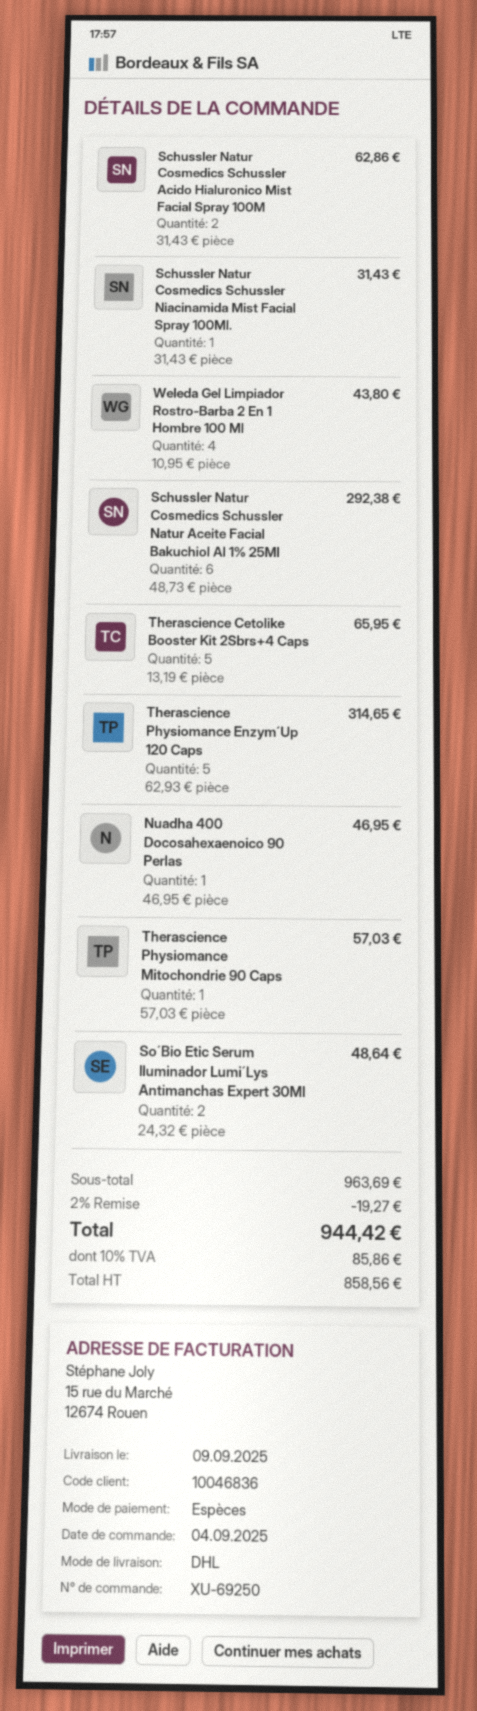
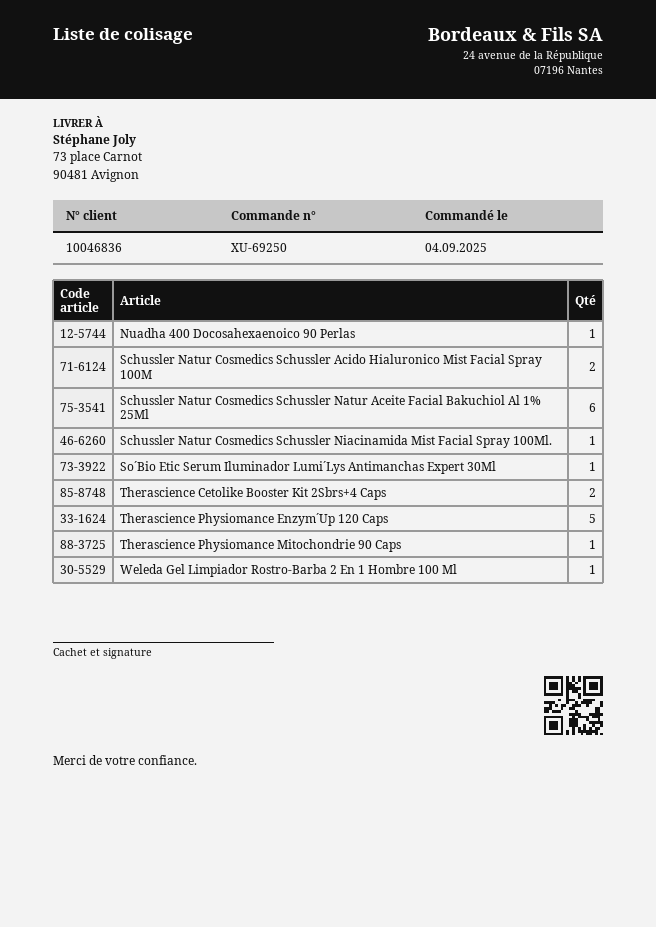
Weleda Gel Limpiador Rostro-Barba 2 En 1 Hombre 100 Ml: 4 -> 1
Therascience Cetolike Booster Kit 2Sbrs+4 Caps: 5 -> 2
So´Bio Etic Serum Iluminador Lumi´Lys Antimanchas Expert 30Ml: 2 -> 1

